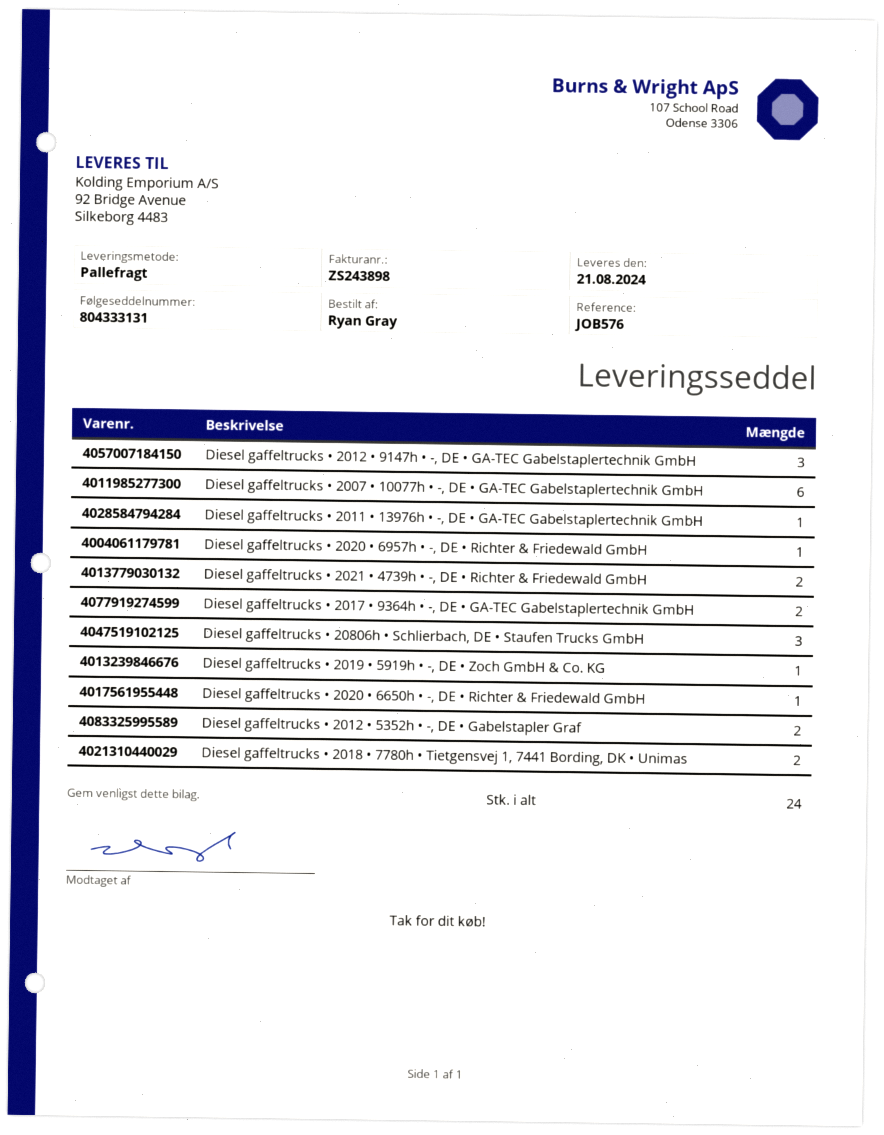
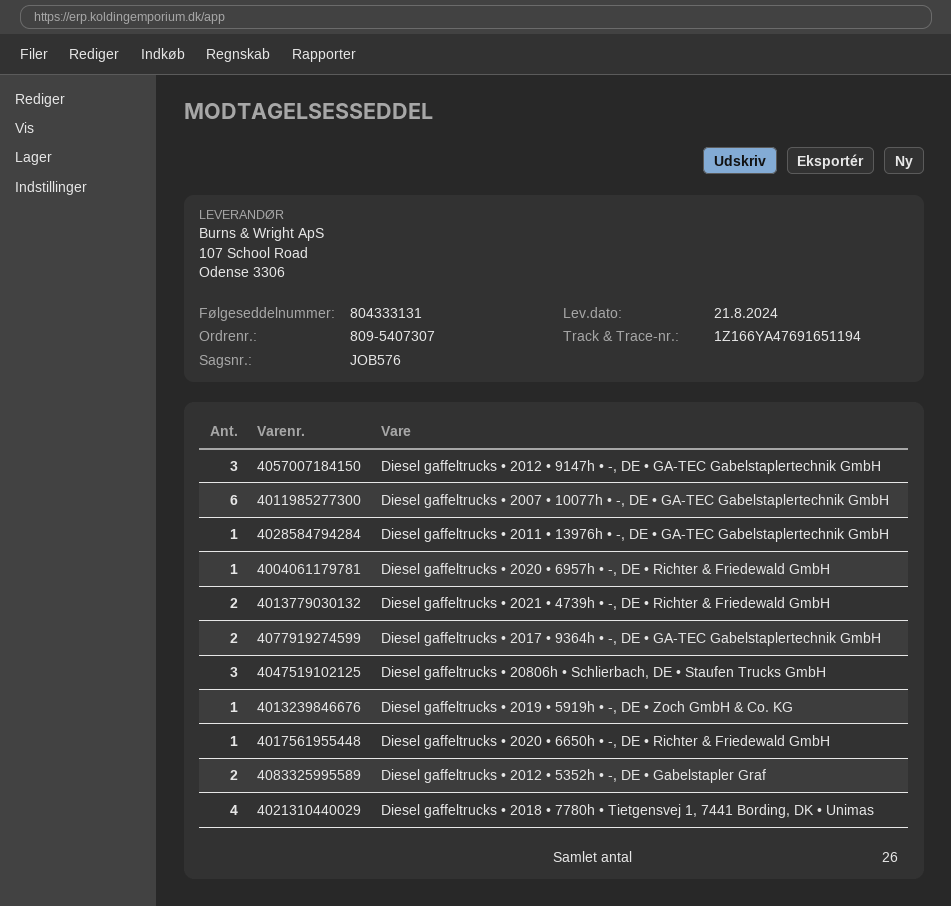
Diesel gaffeltrucks • 2018 • 7780h • Tietgensvej 1, 7441 Bording, DK • Unimas: 2 -> 4
total quantity: 24 -> 26

